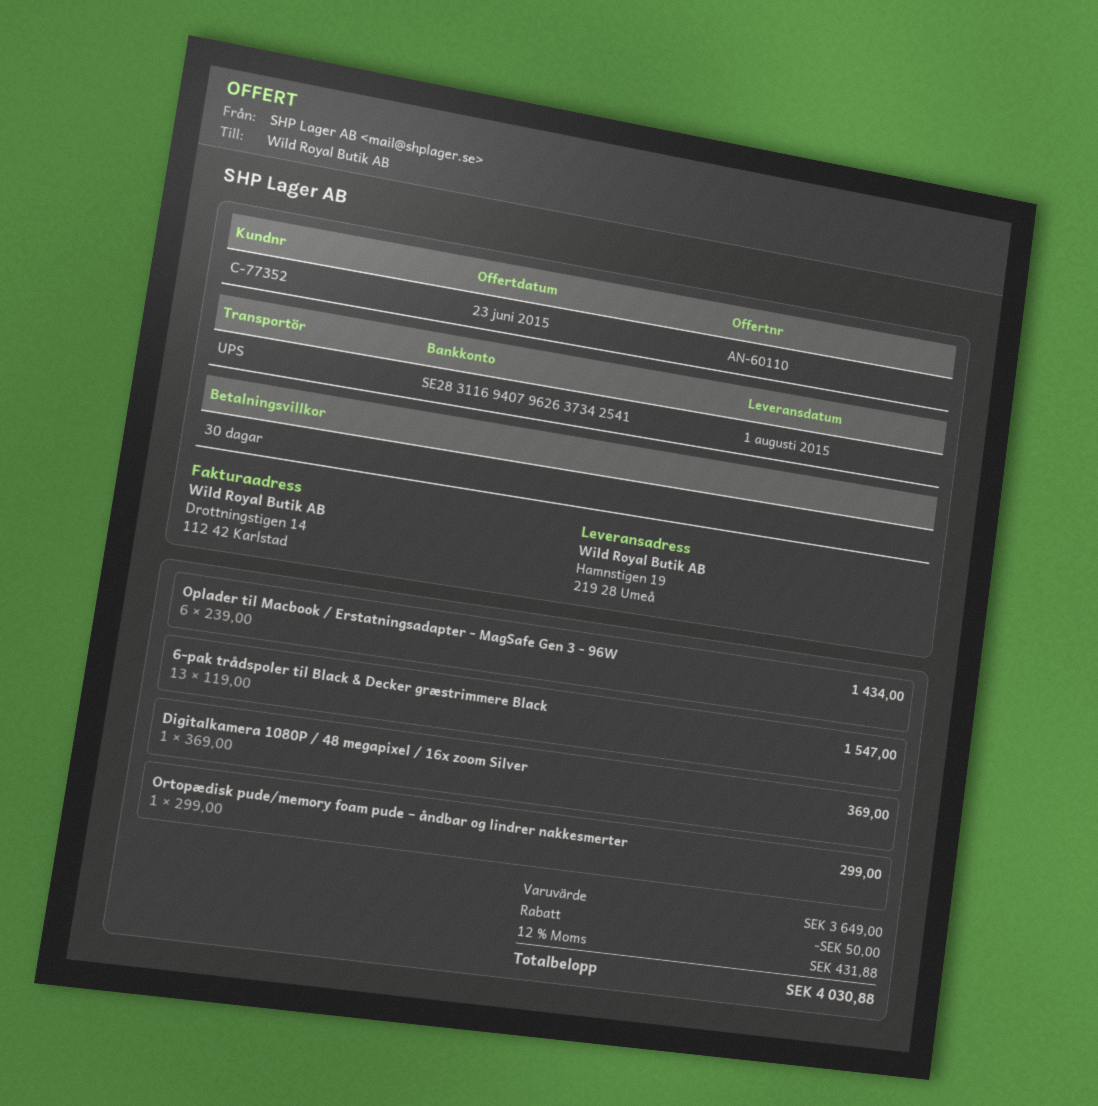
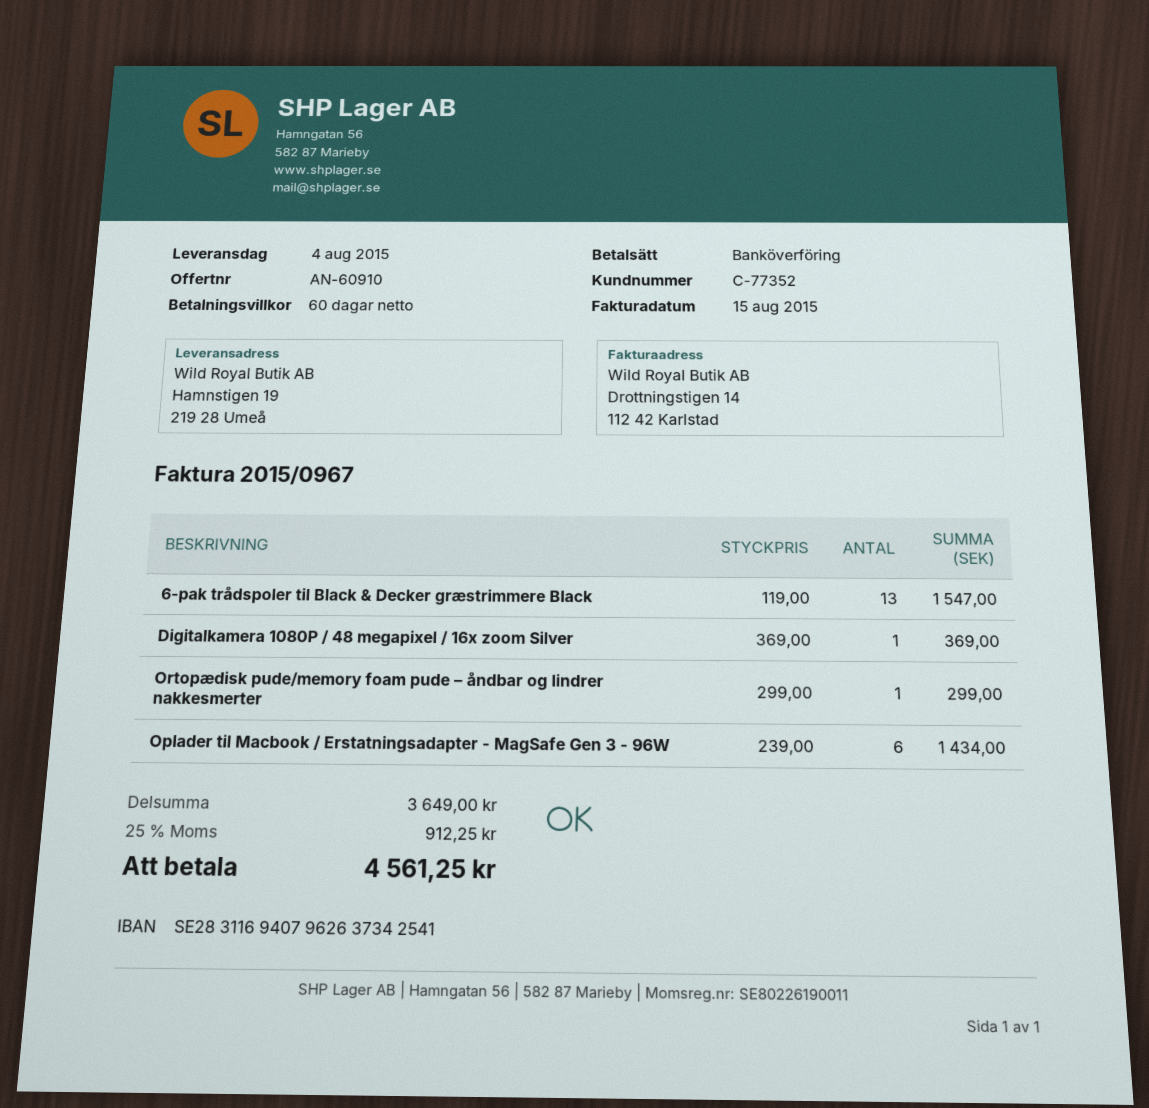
quote number: AN-60110 -> AN-60910
delivery date: 2015-08-01 -> 2015-08-04
payment terms: 30 days -> 60 days
discount: 50.00 -> none
tax: 12% = 431.88 -> 25% = 912.25
total: 4030.88 -> 4561.25

